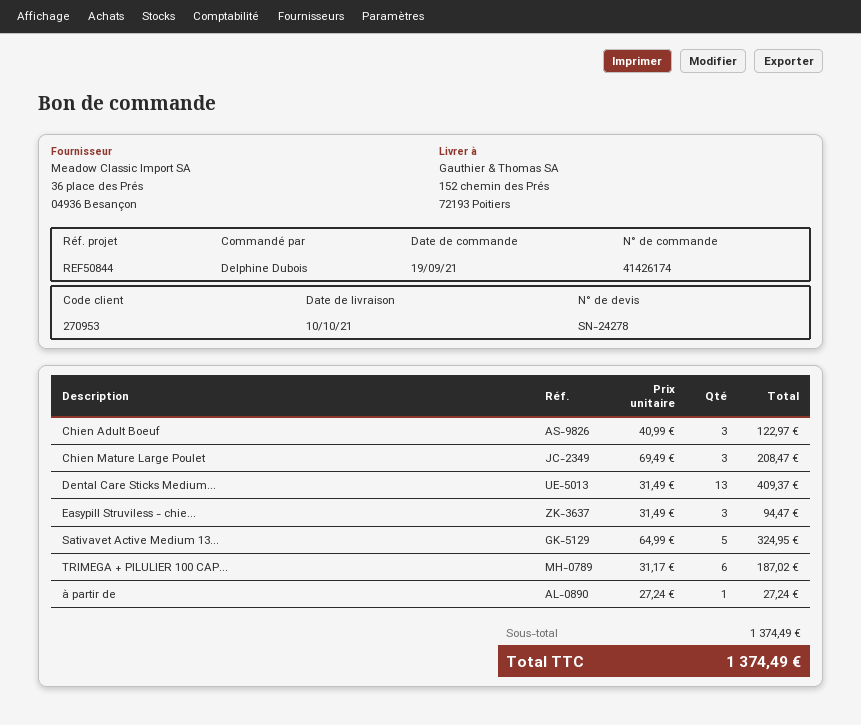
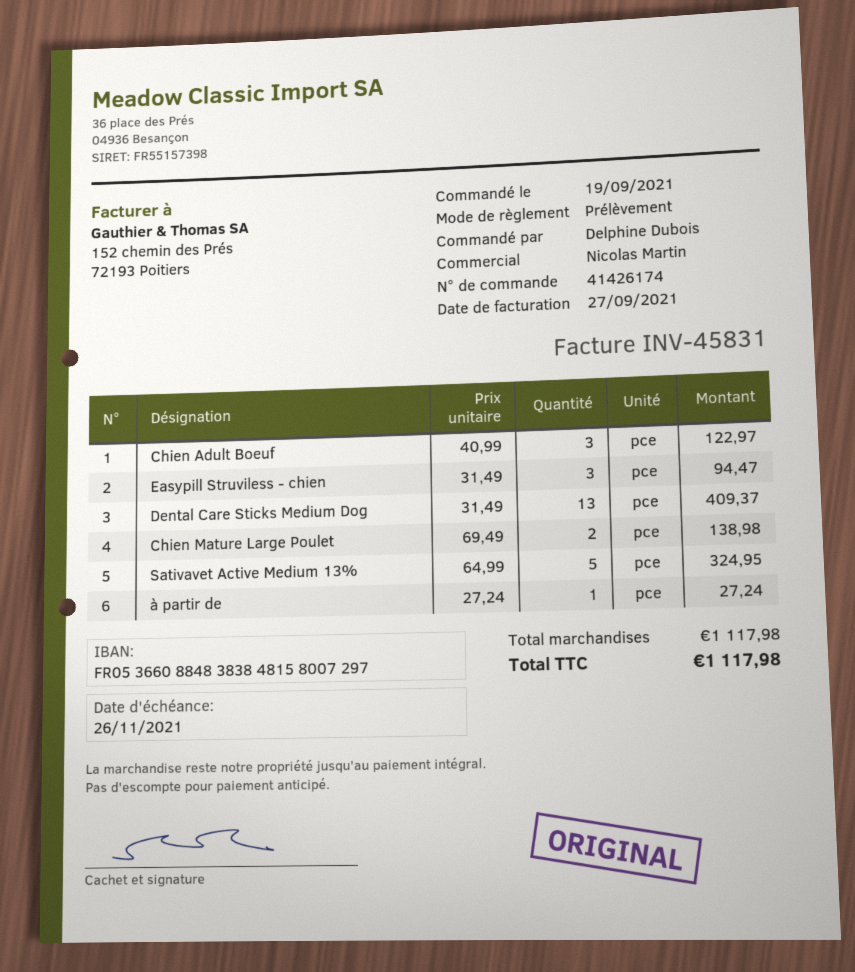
Chien Mature Large Poulet: 3 x 69.49 = 208.47 -> 2 x 69.49 = 138.98
TRIMEGA + PILULIER 100 CAP...: 6 x 31.17 = 187.02 -> none
subtotal: 1374.49 -> 1117.98
total: 1374.49 -> 1117.98

